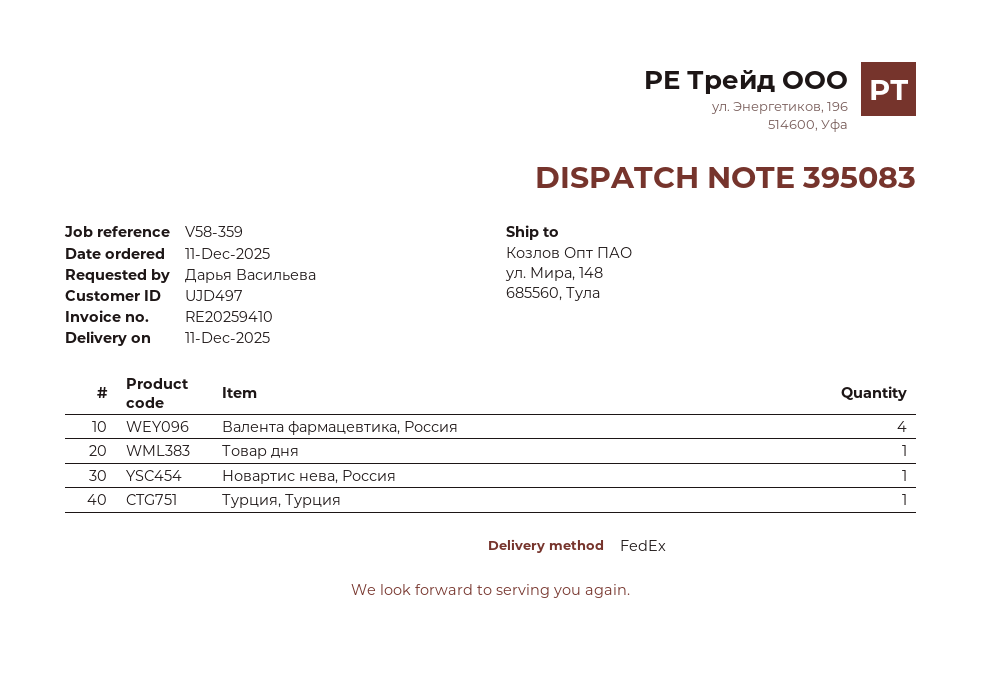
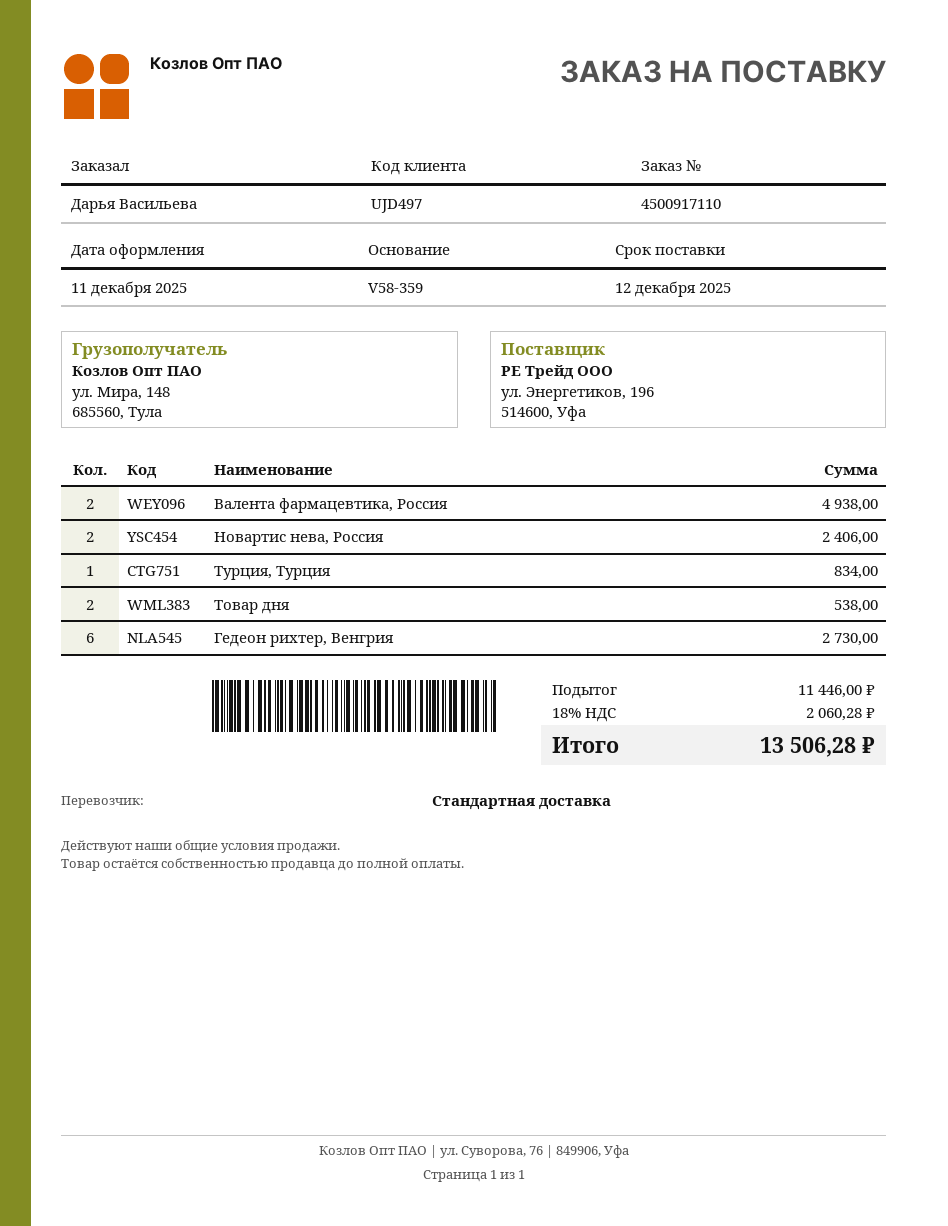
delivery date: 2025-12-11 -> 2025-12-12
shipping method: FedEx -> standard
Валента фармацевтика, Россия: 4 -> 2
Товар дня: 1 -> 2
Новартис нева, Россия: 1 -> 2
Гедеон рихтер, Венгрия: none -> 6

